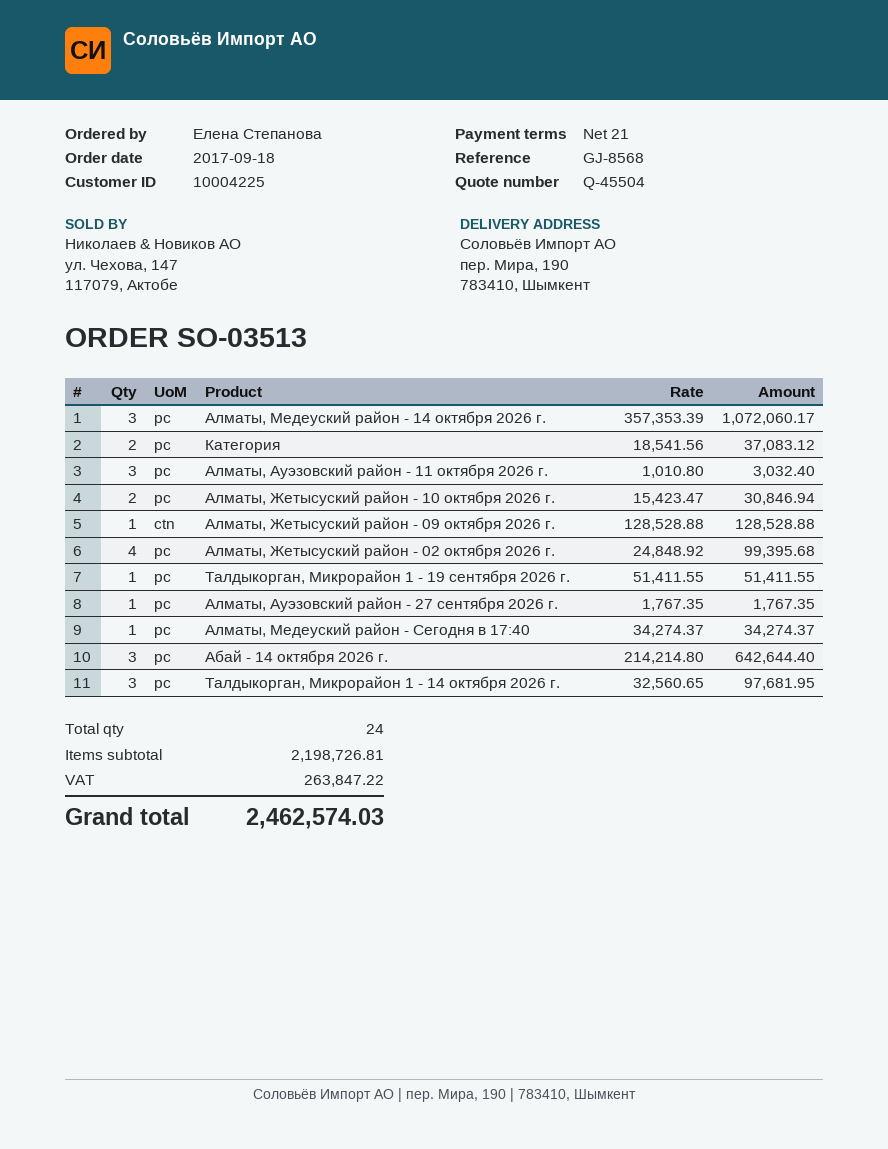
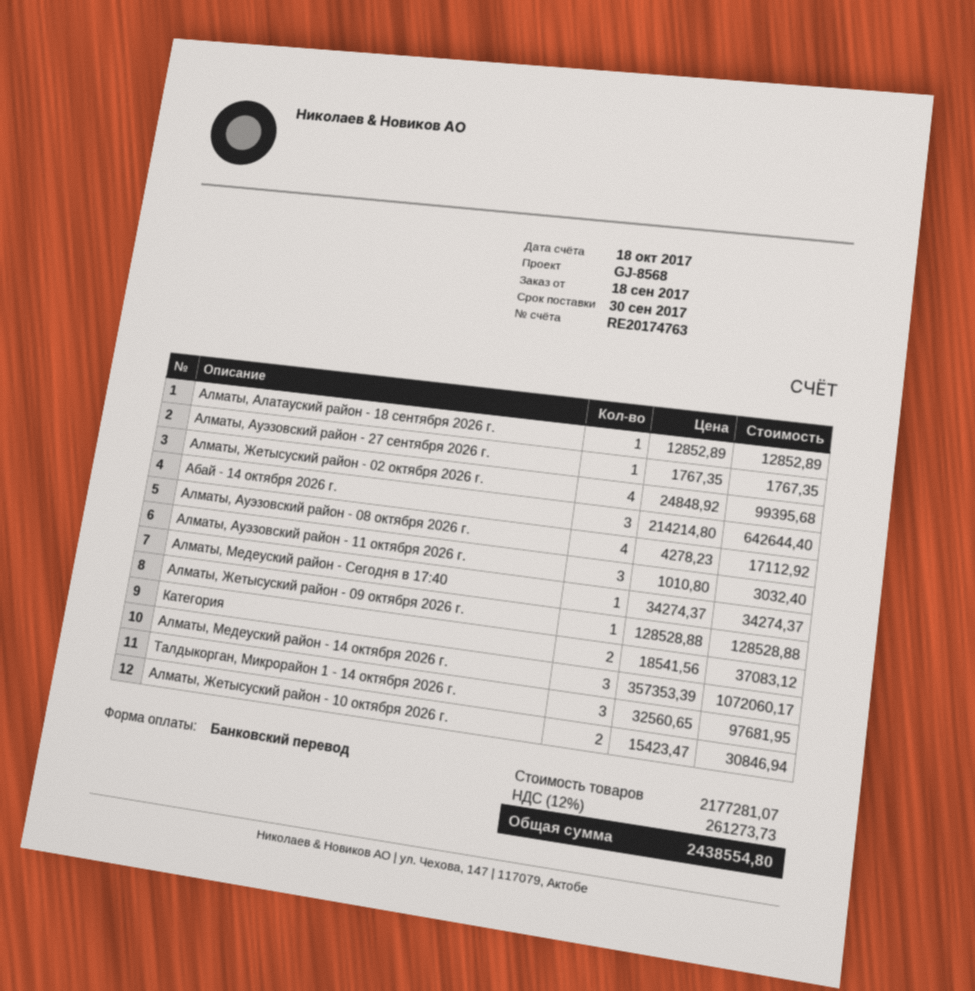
Талдыкорган, Микрорайон 1 - 19 сентября 2026 г.: 1 x 51411.55 = 51411.55 -> none
Алматы, Алатауский район - 18 сентября 2026 г.: none -> 1 x 12852.89 = 12852.89
Алматы, Ауэзовский район - 08 октября 2026 г.: none -> 4 x 4278.23 = 17112.92
subtotal: 2198726.81 -> 2177281.07
tax: 263847.22 -> 261273.73
total: 2462574.03 -> 2438554.80

